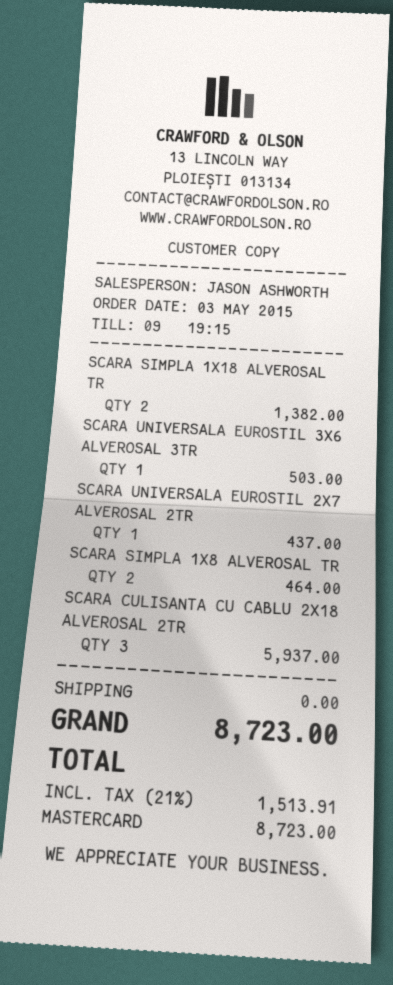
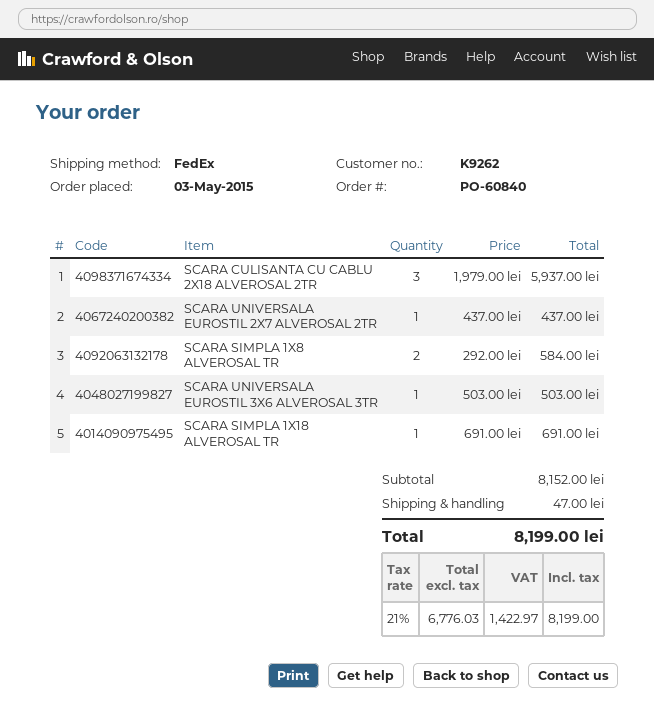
SCARA SIMPLA 1X18 ALVEROSAL TR: 2 for 1382.00 -> 1 for 691.00
SCARA SIMPLA 1X8 ALVEROSAL TR: 2 for 464.00 -> 2 for 584.00
shipping: 0.00 -> 47.00
tax: 21% = 1513.91 -> 21% = 1422.97
total: 8723.00 -> 8199.00

